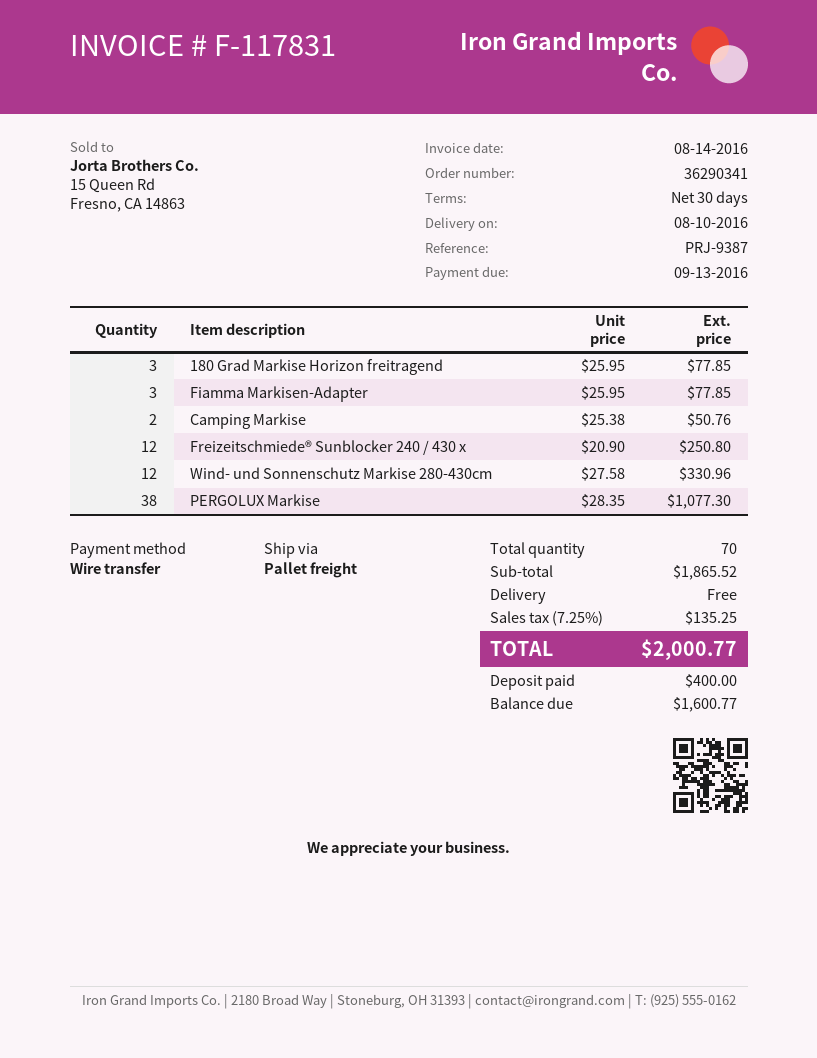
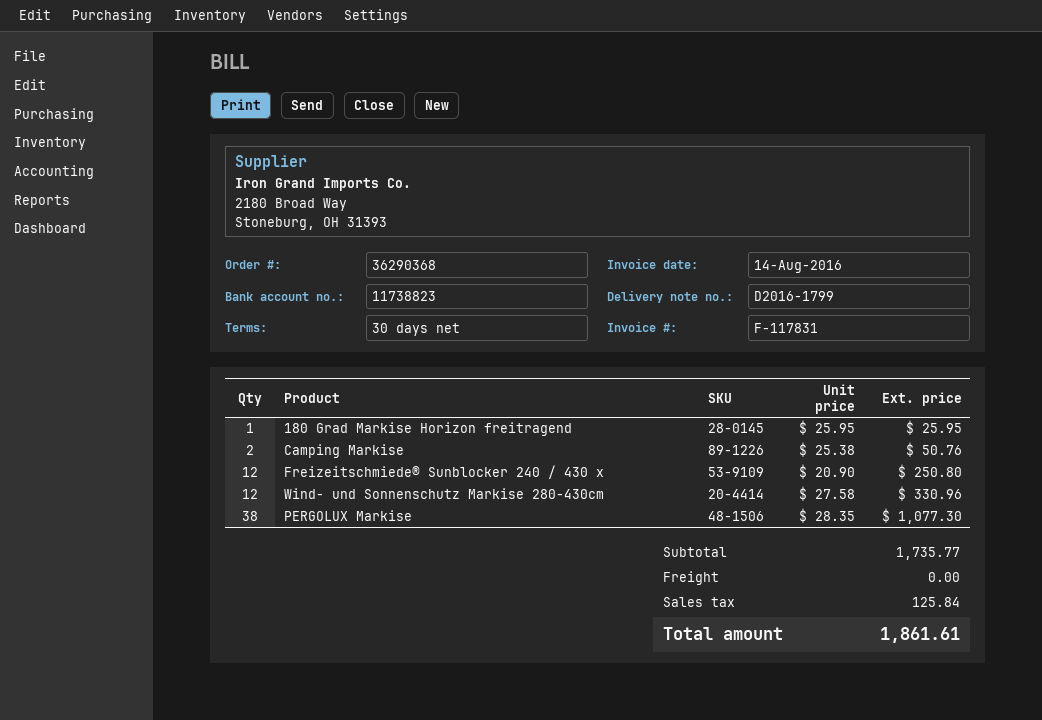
order number: 36290341 -> 36290368
180 Grad Markise Horizon freitragend: 3 x 25.95 = 77.85 -> 1 x 25.95 = 25.95
Fiamma Markisen-Adapter: 3 x 25.95 = 77.85 -> none
subtotal: 1865.52 -> 1735.77
tax: 135.25 -> 125.84
total: 2000.77 -> 1861.61

